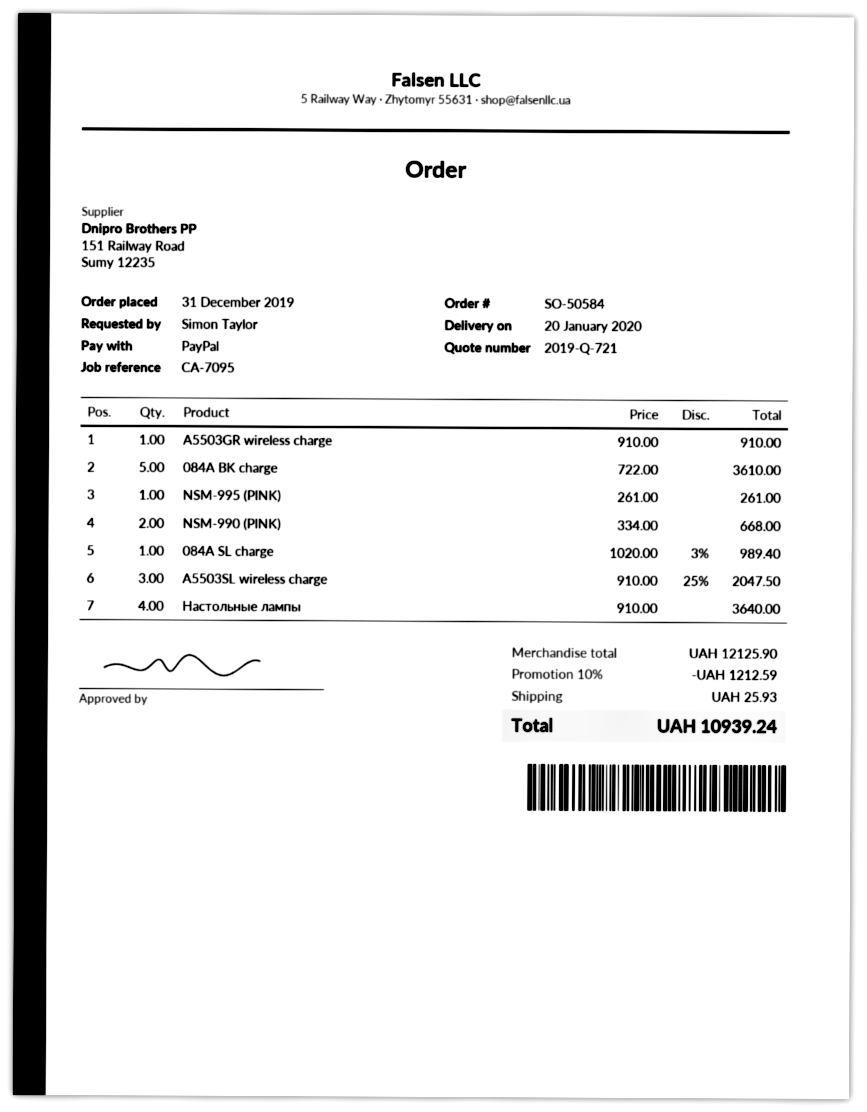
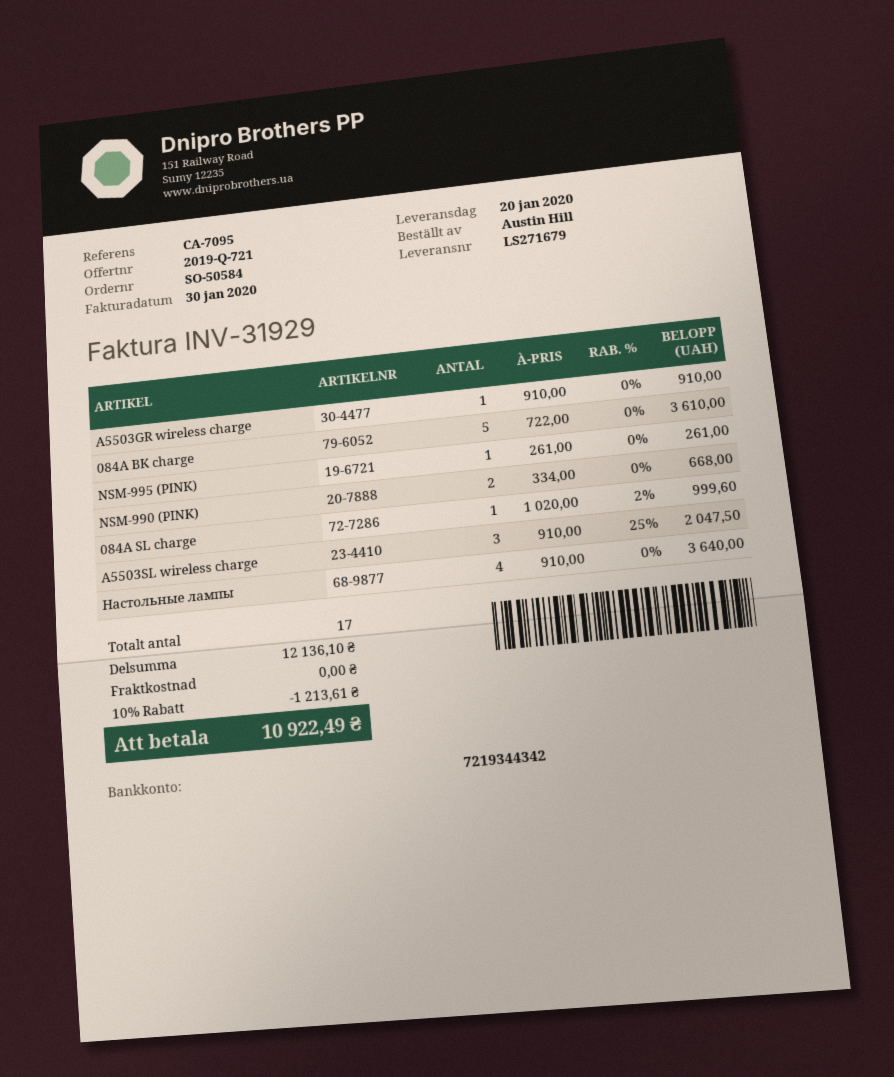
ordered by: Simon Taylor -> Austin Hill
084A SL charge: 1 x 1020.00 - 3% = 989.40 -> 1 x 1020.00 - 2% = 999.60
subtotal: 12125.90 -> 12136.10
discount: 10% = 1212.59 -> 10% = 1213.61
shipping: 25.93 -> 0.00
total: 10939.24 -> 10922.49

